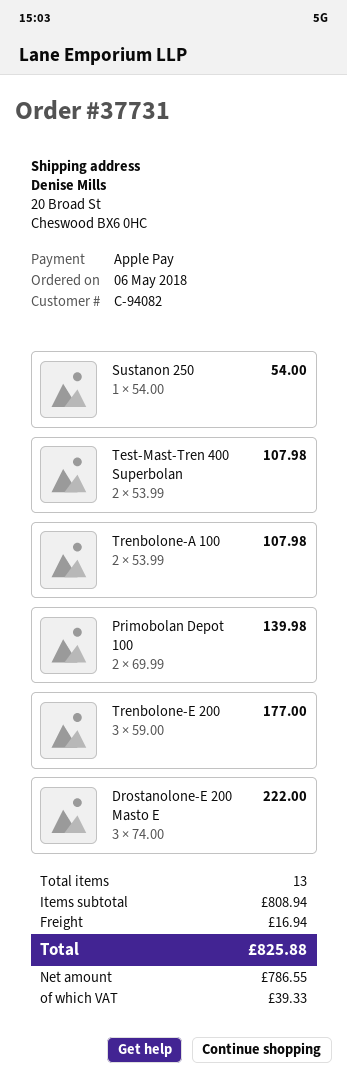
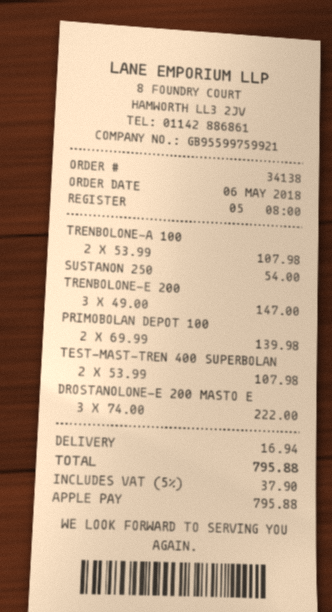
order number: 37731 -> 34138
Trenbolone-E 200: 3 x 59.00 = 177.00 -> 3 x 49.00 = 147.00
tax: 39.33 -> 37.90
total: 825.88 -> 795.88

